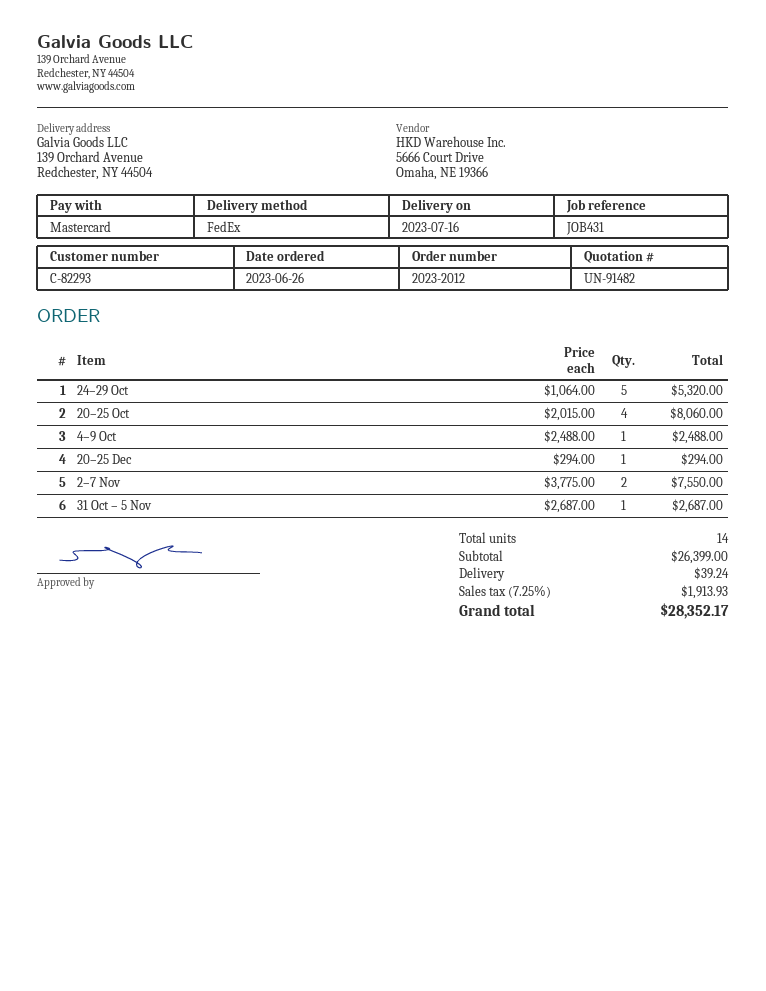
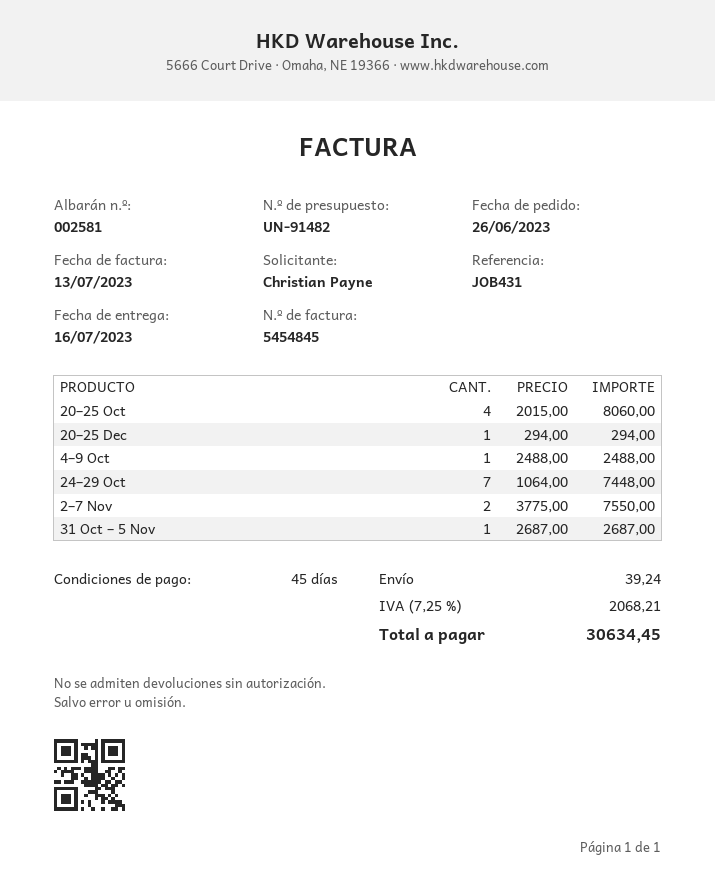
24–29 Oct: 5 x 1064.00 = 5320.00 -> 7 x 1064.00 = 7448.00
tax: 7.25% = 1913.93 -> 7.25% = 2068.21
total: 28352.17 -> 30634.45

